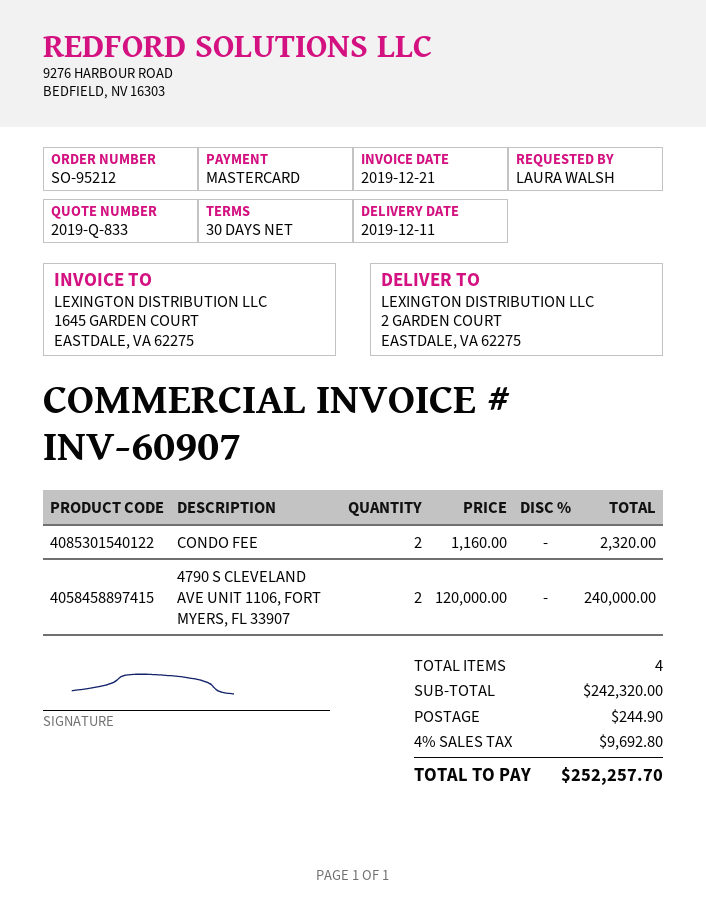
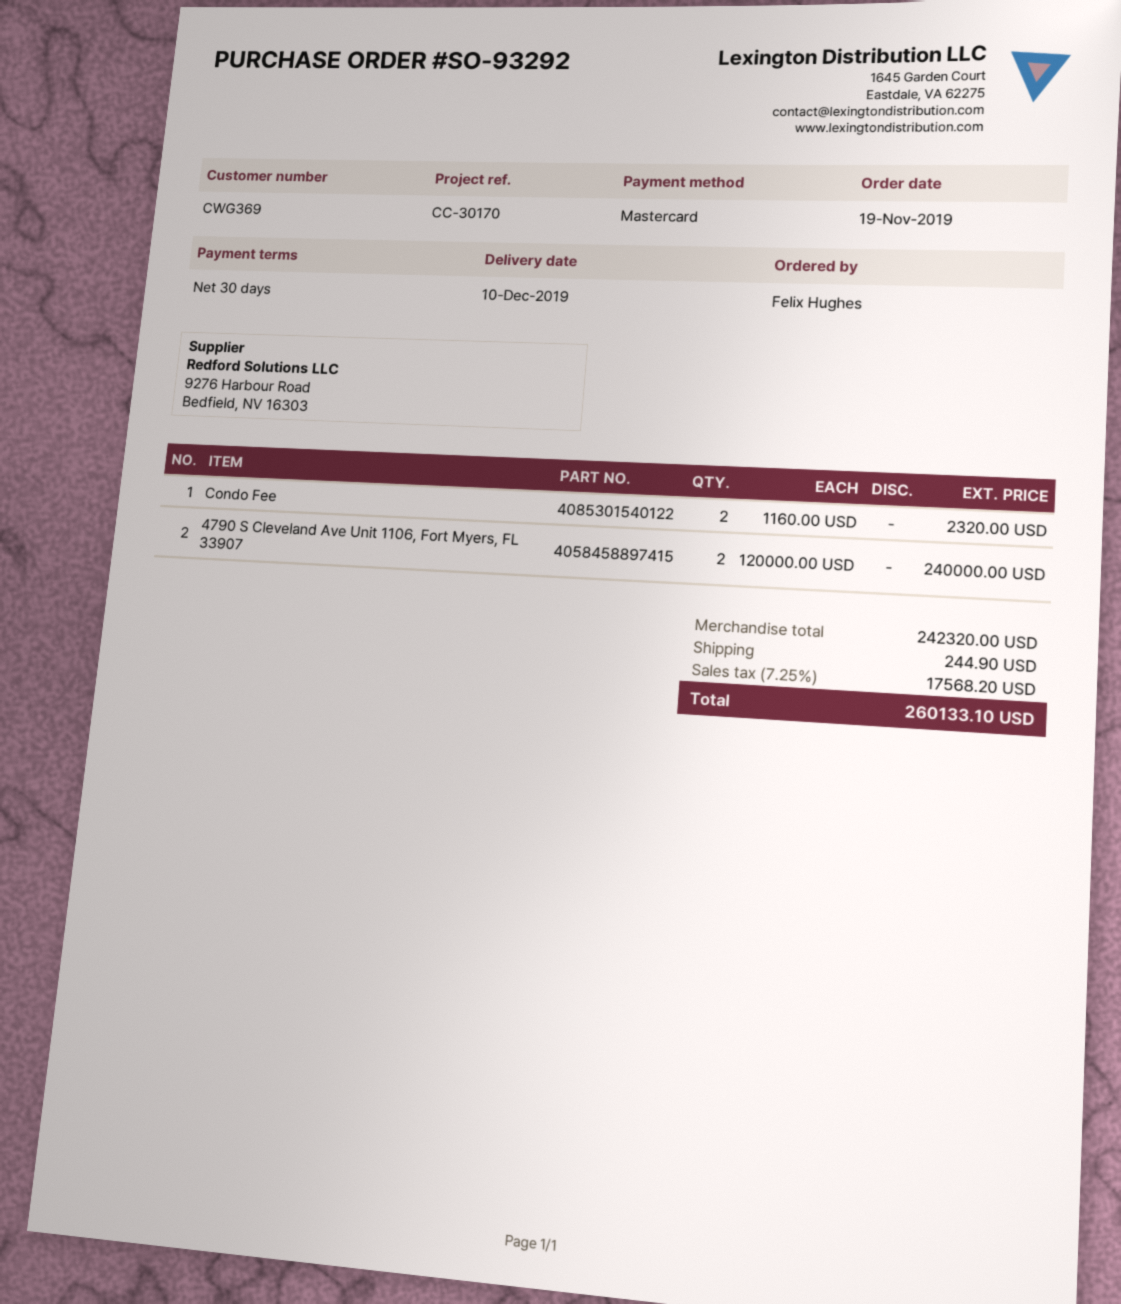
order number: SO-95212 -> SO-93292
delivery date: 2019-12-11 -> 2019-12-10
ordered by: LAURA WALSH -> Felix Hughes
tax: 4% = 9692.80 -> 7.25% = 17568.20
total: 252257.70 -> 260133.10

